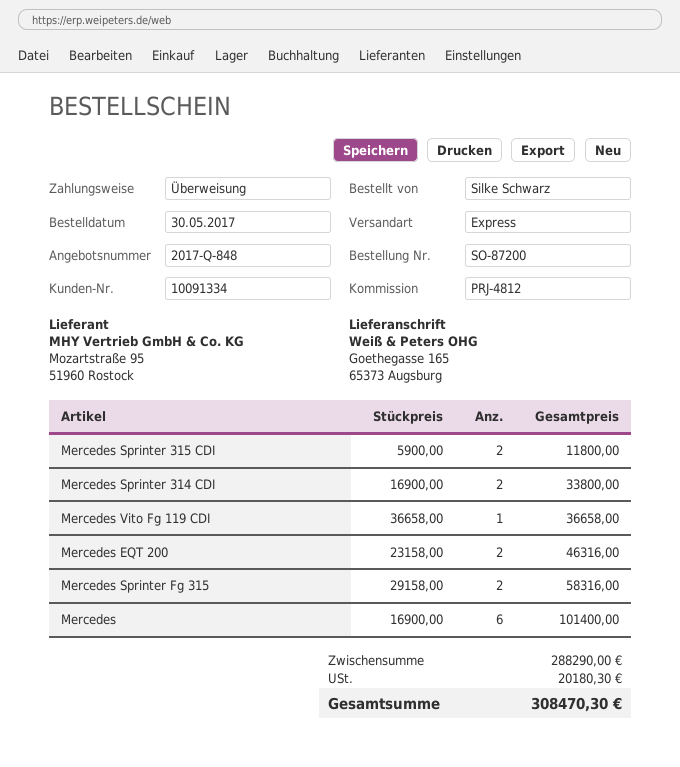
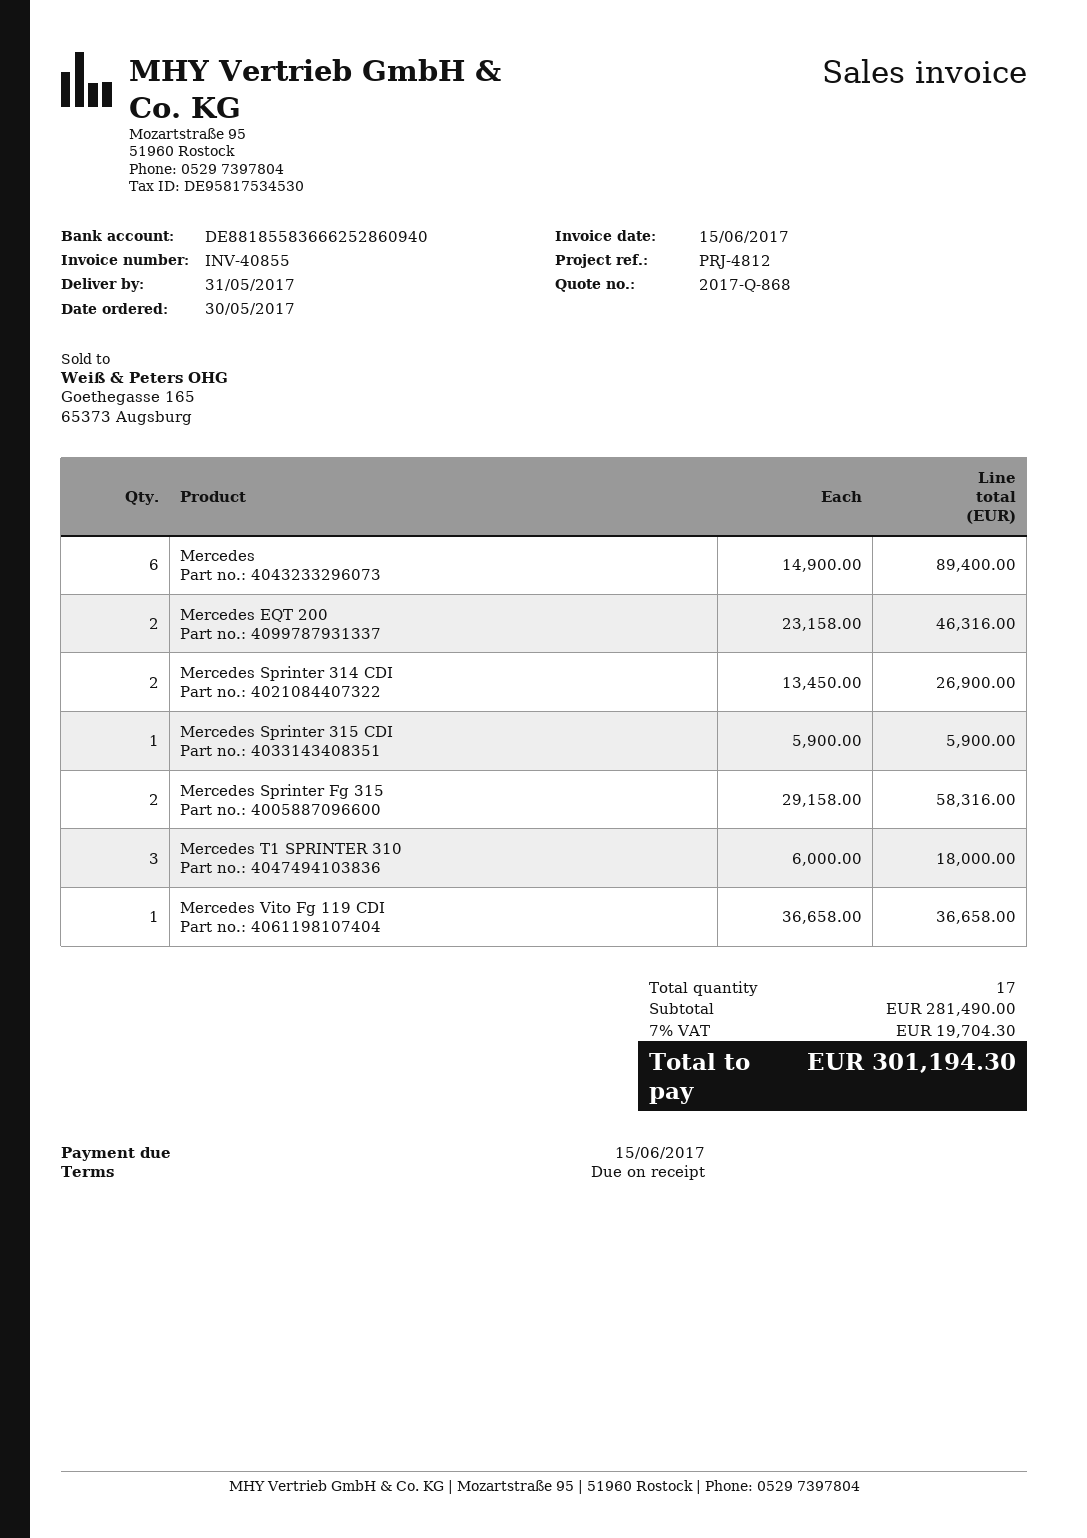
quote number: 2017-Q-848 -> 2017-Q-868
Mercedes Sprinter 315 CDI: 2 x 5900.00 = 11800.00 -> 1 x 5900.00 = 5900.00
Mercedes Sprinter 314 CDI: 2 x 16900.00 = 33800.00 -> 2 x 13450.00 = 26900.00
Mercedes: 6 x 16900.00 = 101400.00 -> 6 x 14900.00 = 89400.00
Mercedes T1 SPRINTER 310: none -> 3 x 6000.00 = 18000.00
subtotal: 288290.00 -> 281490.00
tax: 20180.30 -> 19704.30
total: 308470.30 -> 301194.30

